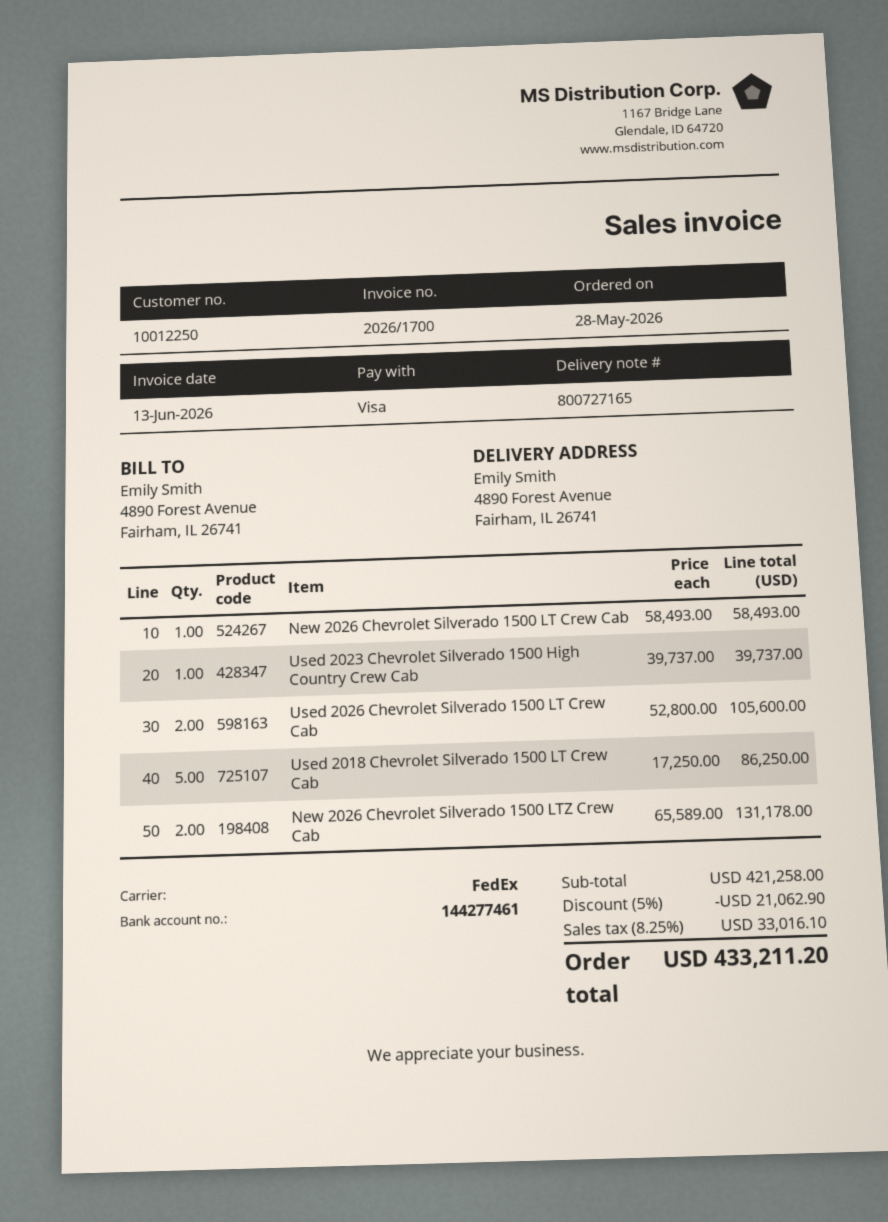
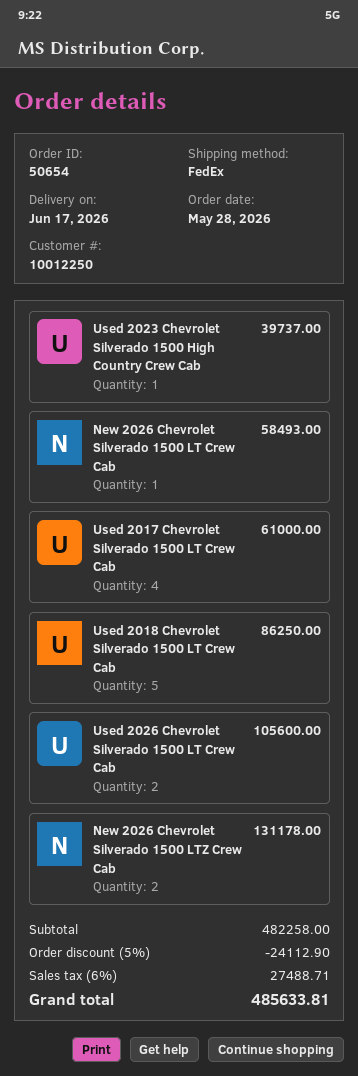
Used 2017 Chevrolet Silverado 1500 LT Crew Cab: none -> 4 for 61000.00
subtotal: 421258.00 -> 482258.00
discount: 5% = 21062.90 -> 5% = 24112.90
tax: 8.25% = 33016.10 -> 6% = 27488.71
total: 433211.20 -> 485633.81

